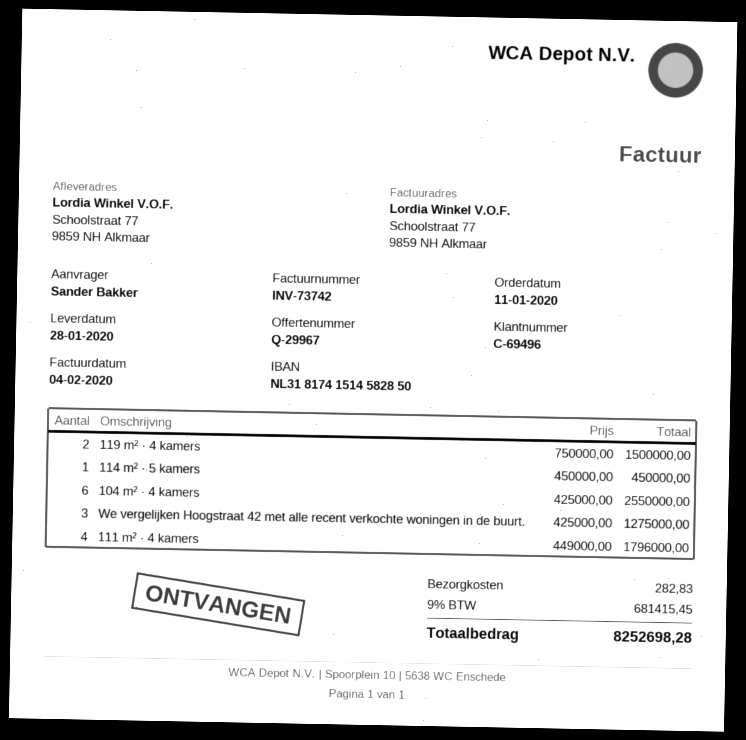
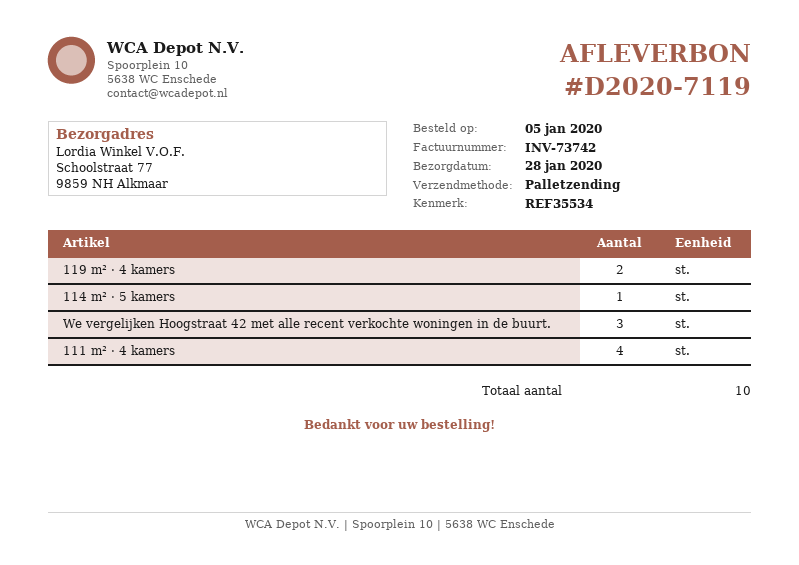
order date: 2020-01-11 -> 2020-01-05
104 m² · 4 kamers: 6 -> none

